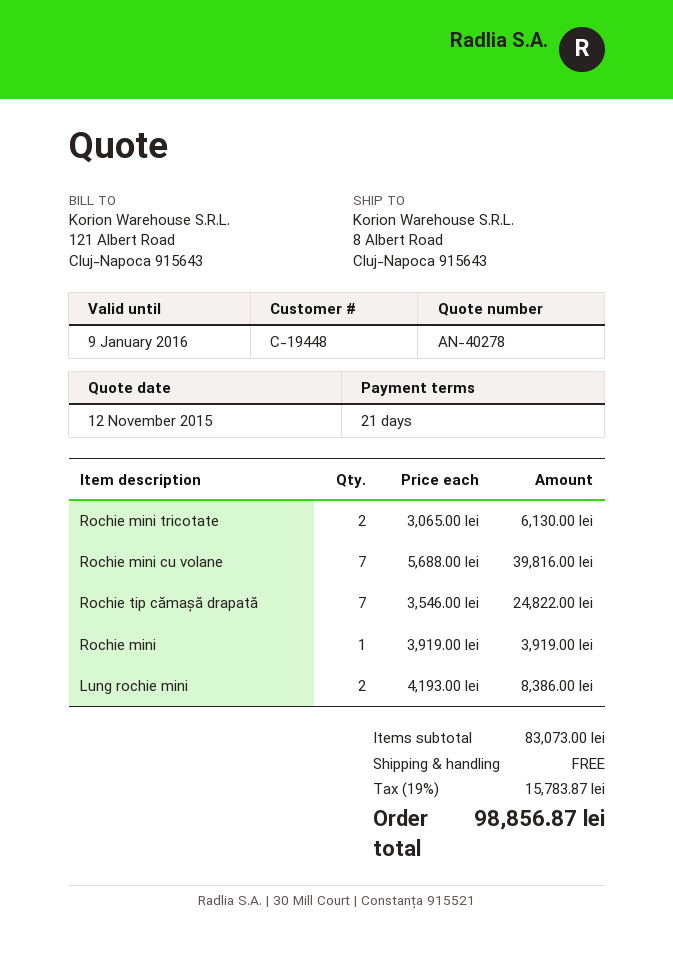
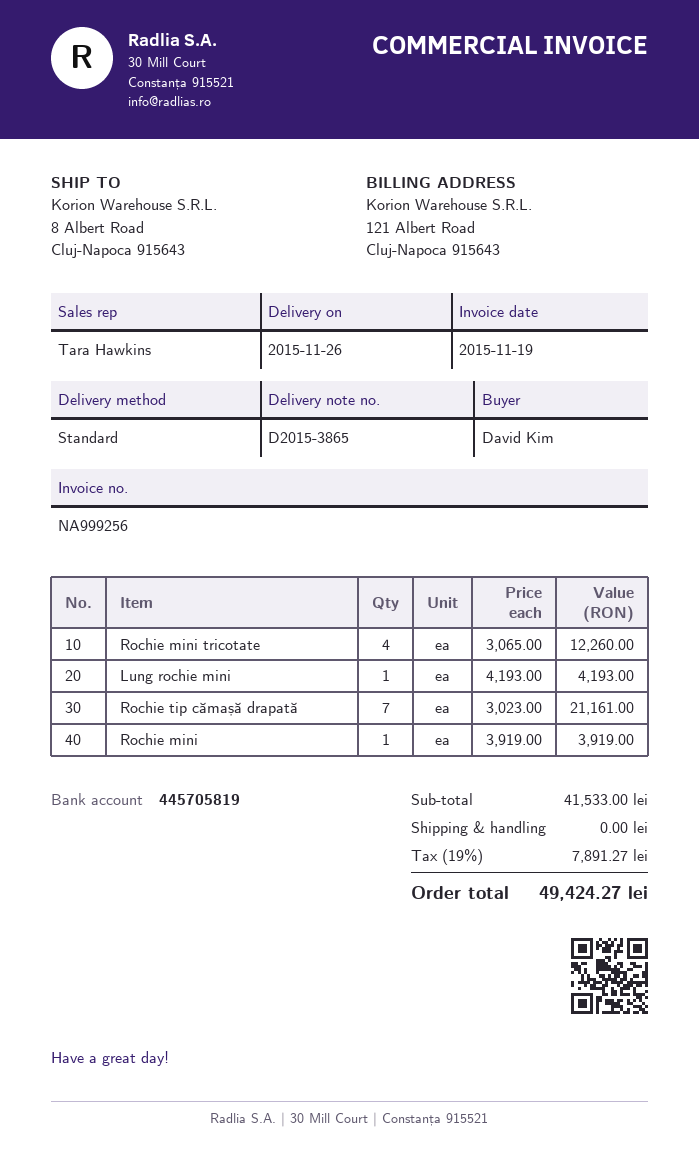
Rochie mini tricotate: 2 x 3065.00 = 6130.00 -> 4 x 3065.00 = 12260.00
Rochie mini cu volane: 7 x 5688.00 = 39816.00 -> none
Rochie tip cămașă drapată: 7 x 3546.00 = 24822.00 -> 7 x 3023.00 = 21161.00
Lung rochie mini: 2 x 4193.00 = 8386.00 -> 1 x 4193.00 = 4193.00
subtotal: 83073.00 -> 41533.00
tax: 19% = 15783.87 -> 19% = 7891.27
total: 98856.87 -> 49424.27

